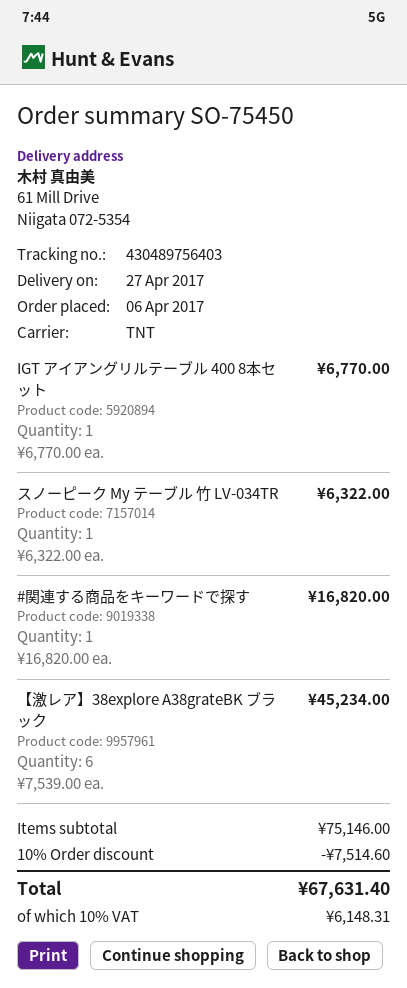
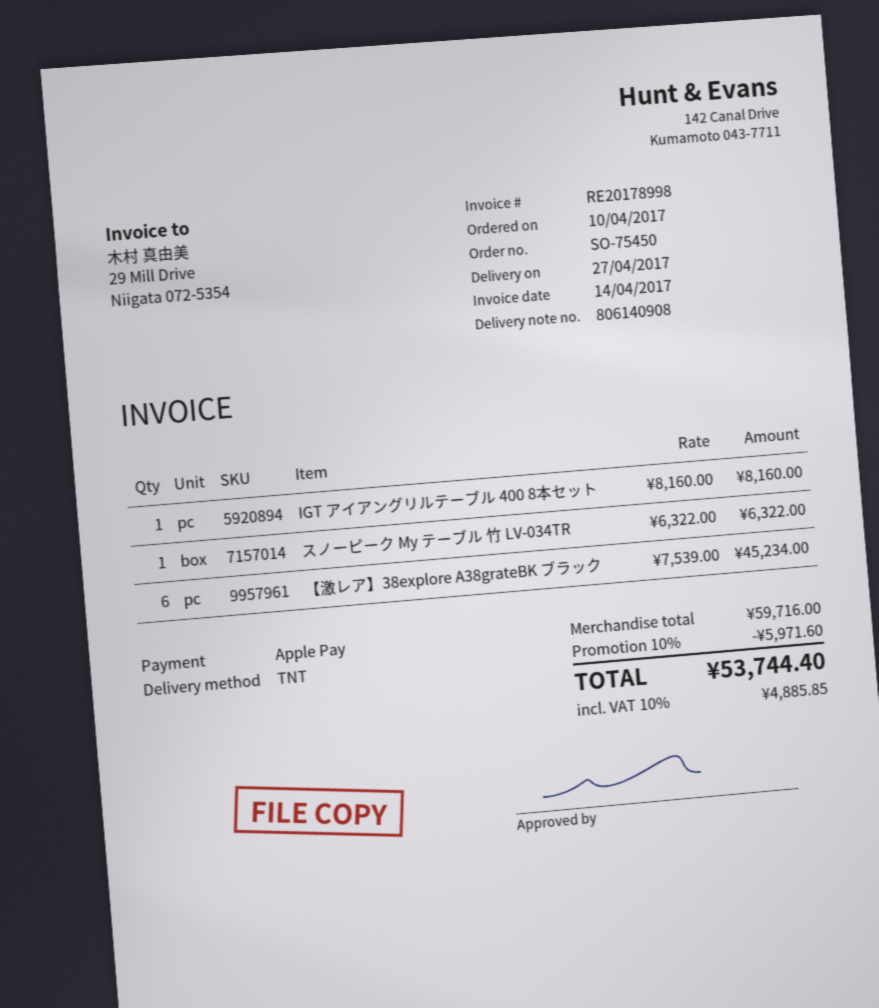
order date: 2017-04-06 -> 2017-04-10
IGT アイアングリルテーブル 400 8本セット: 1 x 6770.00 = 6770.00 -> 1 x 8160.00 = 8160.00
#関連する商品をキーワードで探す: 1 x 16820.00 = 16820.00 -> none
subtotal: 75146.00 -> 59716.00
discount: 10% = 7514.60 -> 10% = 5971.60
tax: 10% = 6148.31 -> 10% = 4885.85
total: 67631.40 -> 53744.40

